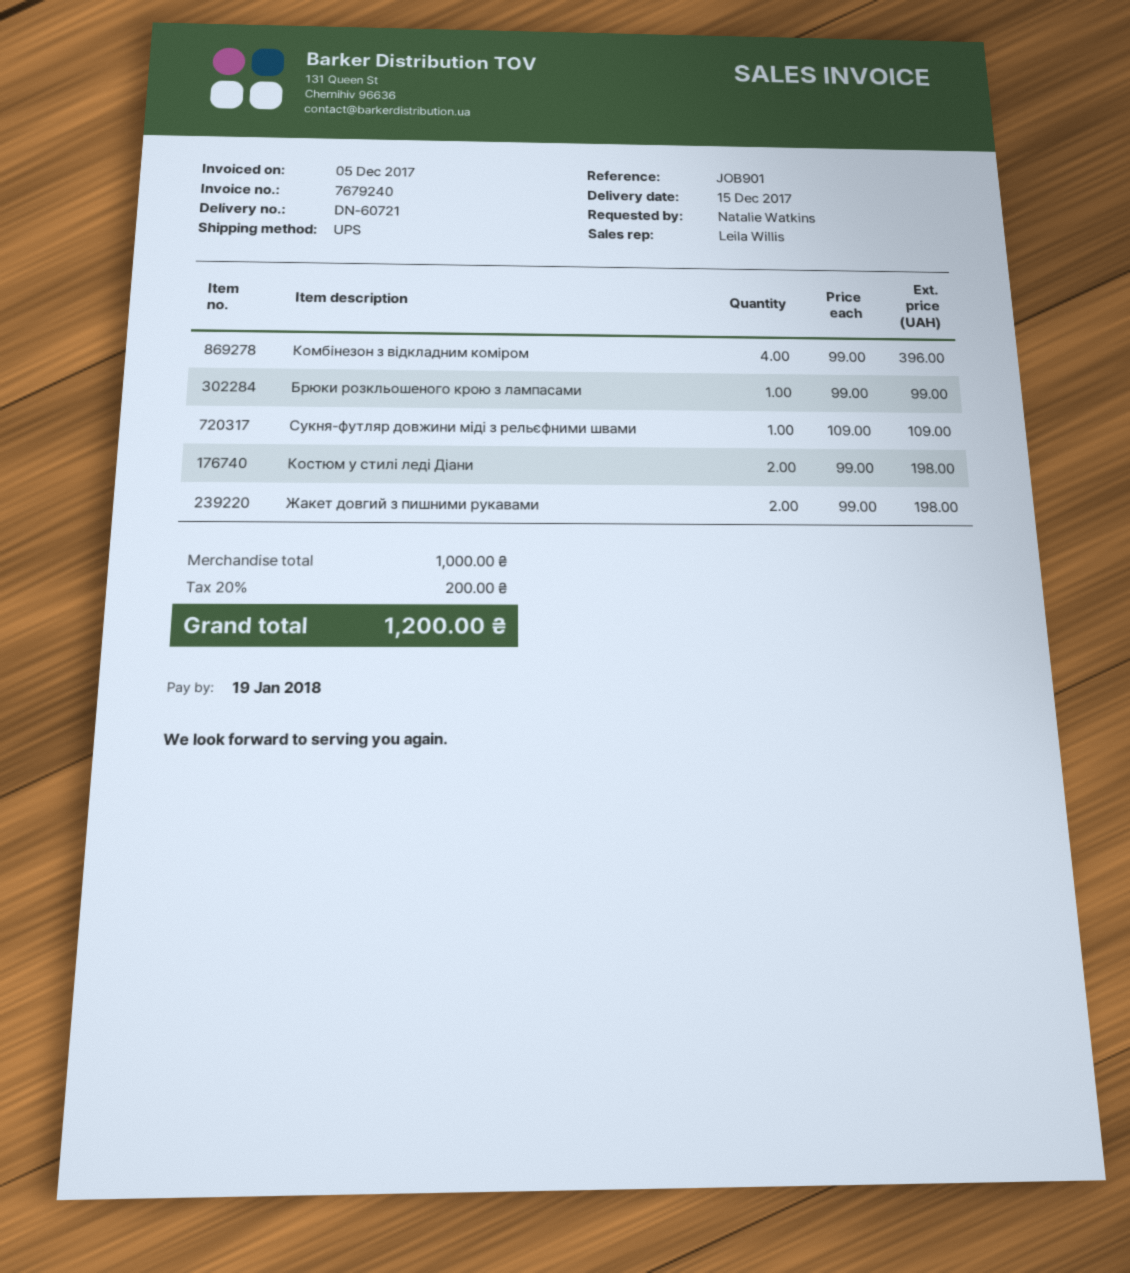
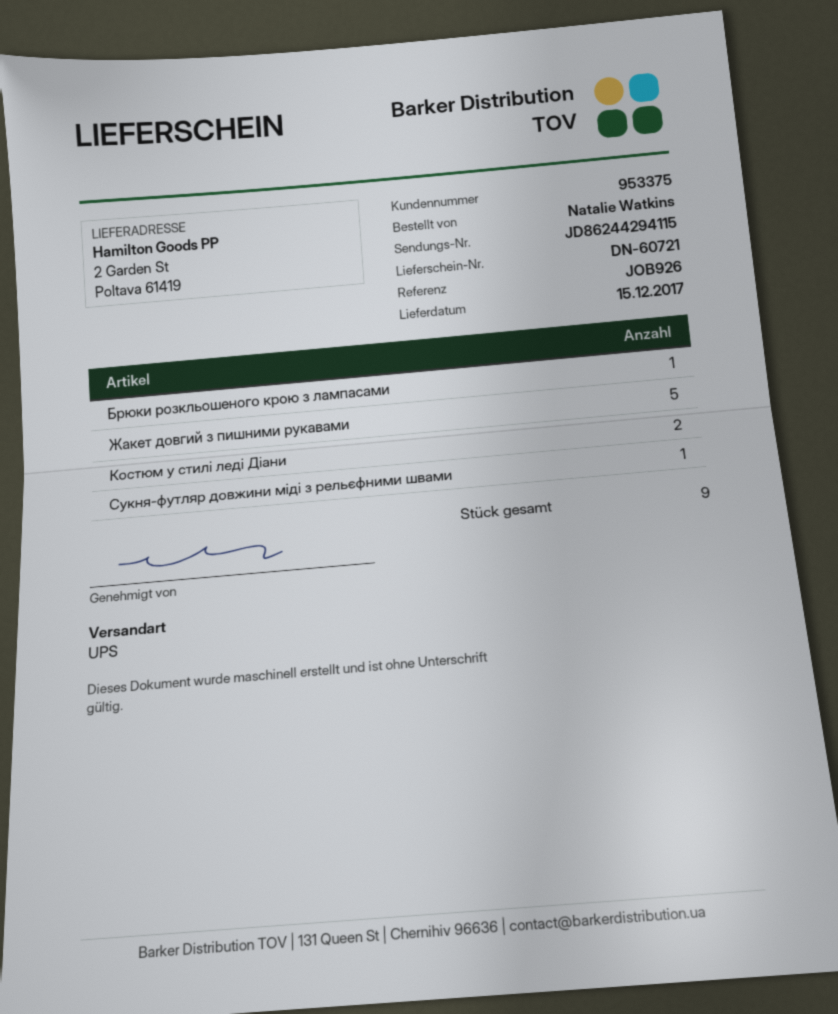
reference: JOB901 -> JOB926
Комбінезон з відкладним коміром: 4 -> none
Жакет довгий з пишними рукавами: 2 -> 5

